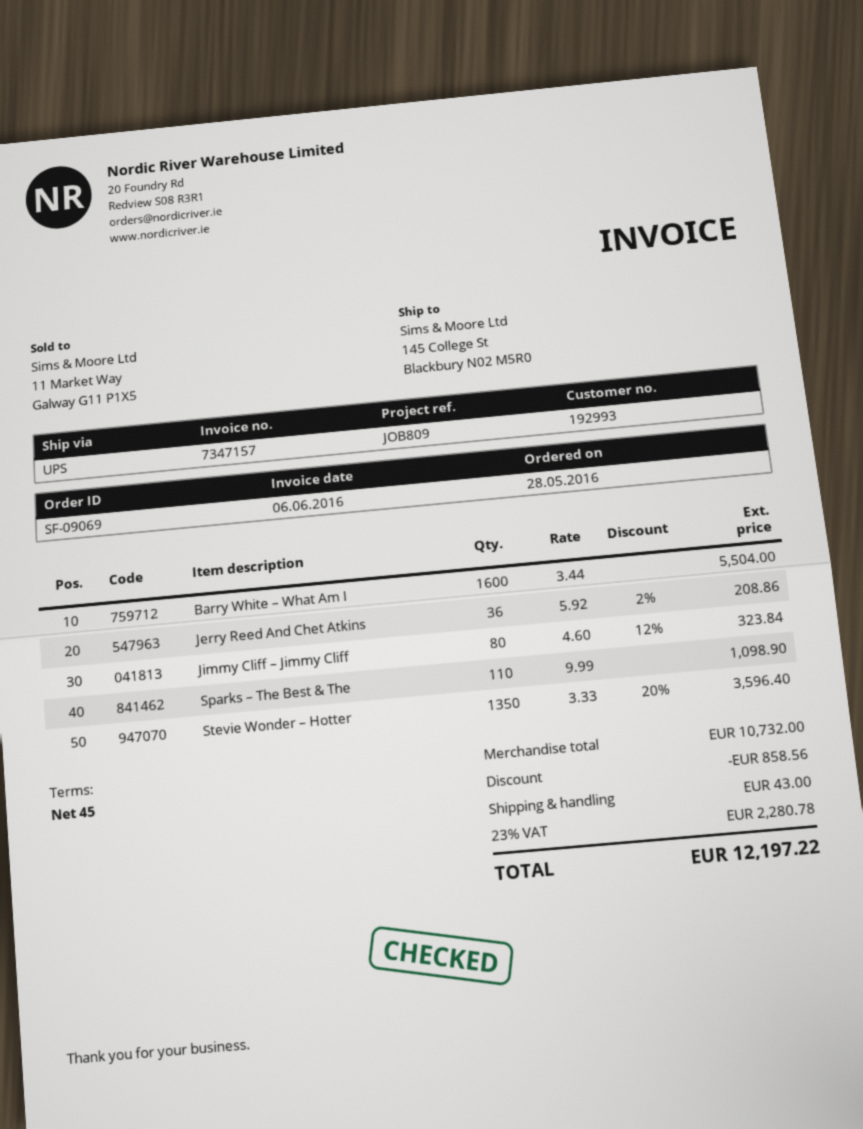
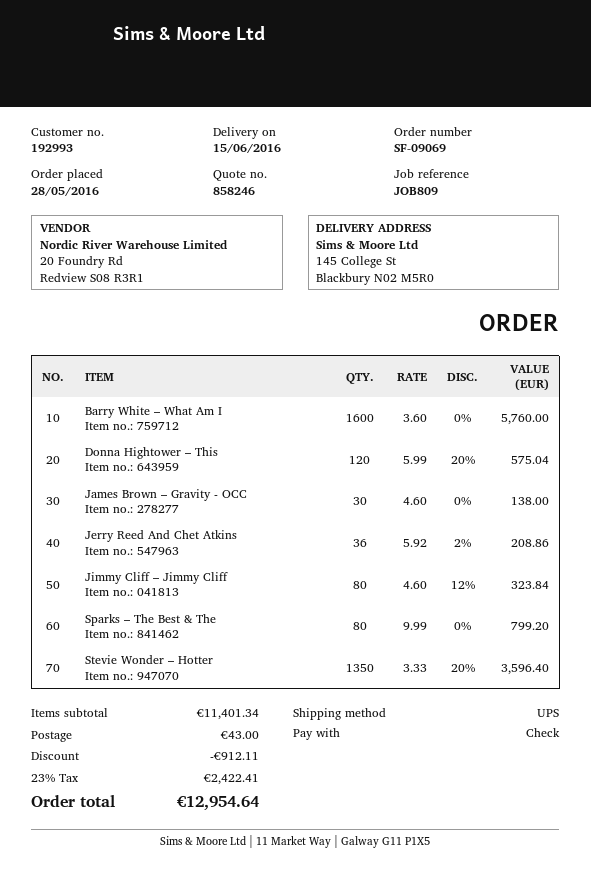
Barry White – What Am I: 1600 x 3.44 = 5504.00 -> 1600 x 3.60 = 5760.00
Sparks – The Best & The: 110 x 9.99 = 1098.90 -> 80 x 9.99 = 799.20
Donna Hightower – This: none -> 120 x 5.99 - 20% = 575.04
James Brown – Gravity - OCC: none -> 30 x 4.60 = 138.00
subtotal: 10732.00 -> 11401.34
discount: 858.56 -> 912.11
tax: 23% = 2280.78 -> 23% = 2422.41
total: 12197.22 -> 12954.64

